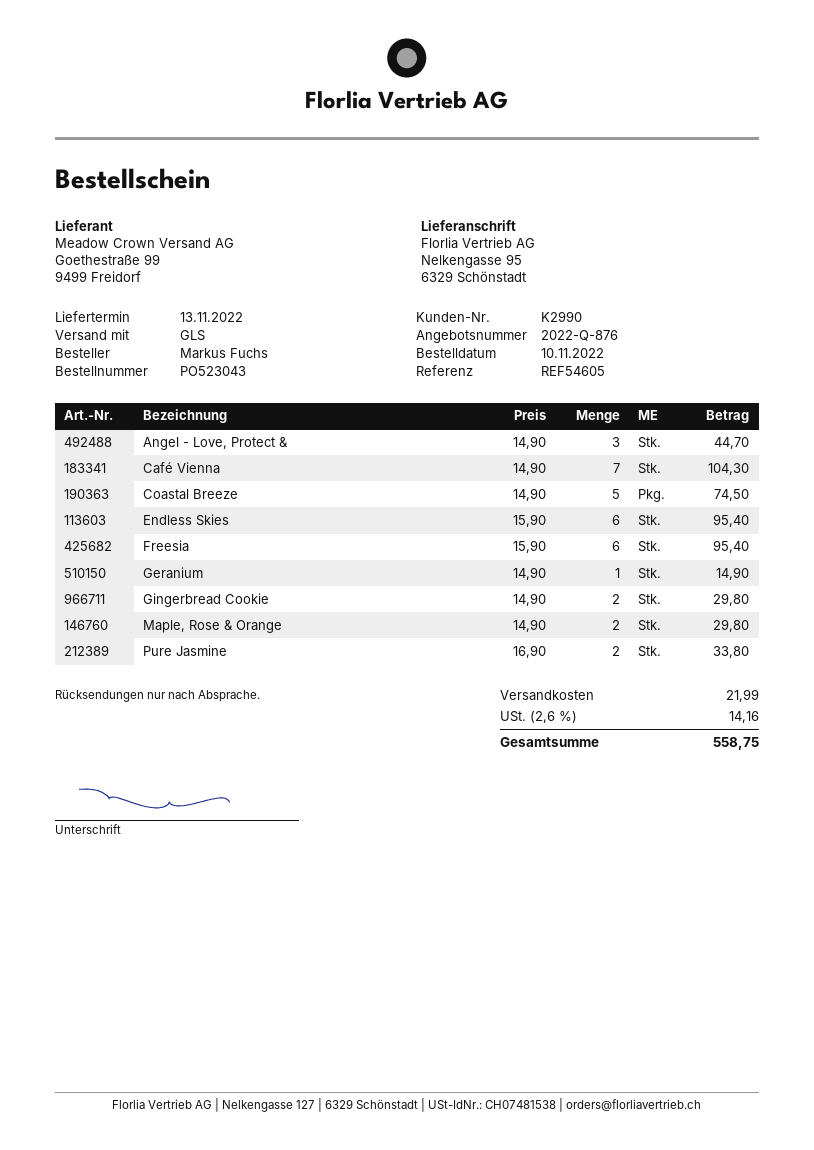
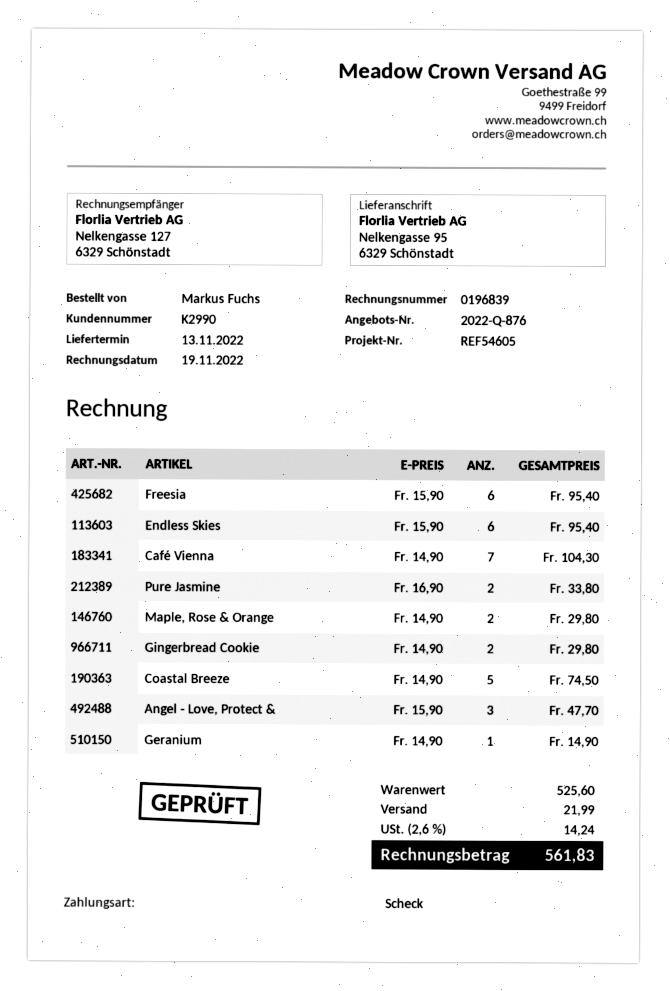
Angel - Love, Protect &: 3 x 14.90 = 44.70 -> 3 x 15.90 = 47.70
tax: 2.6% = 14.16 -> 2.6% = 14.24
total: 558.75 -> 561.83

